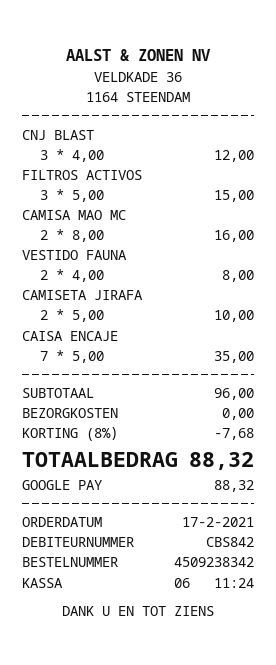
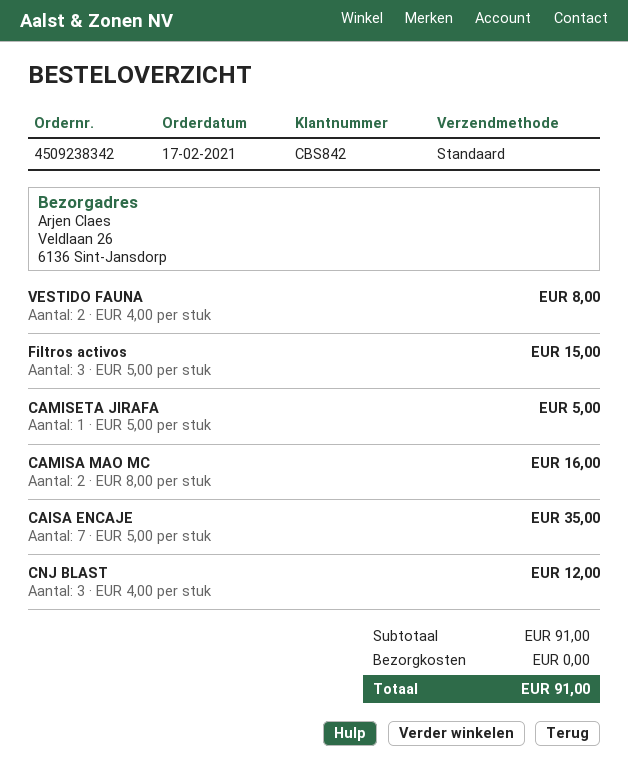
CAMISETA JIRAFA: 2 x 5.00 = 10.00 -> 1 x 5.00 = 5.00
subtotal: 96.00 -> 91.00
discount: 8% = 7.68 -> none
total: 88.32 -> 91.00

